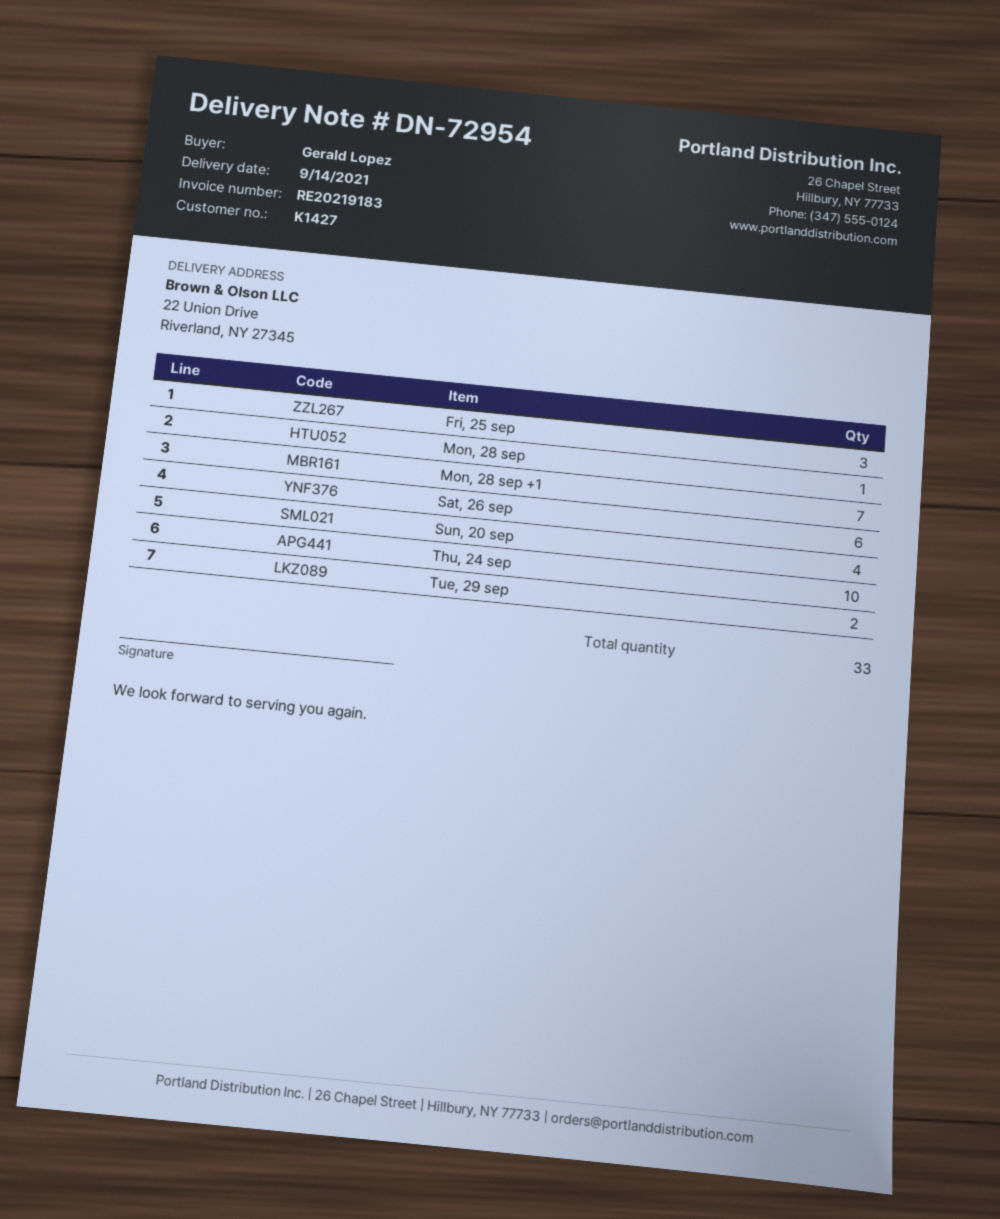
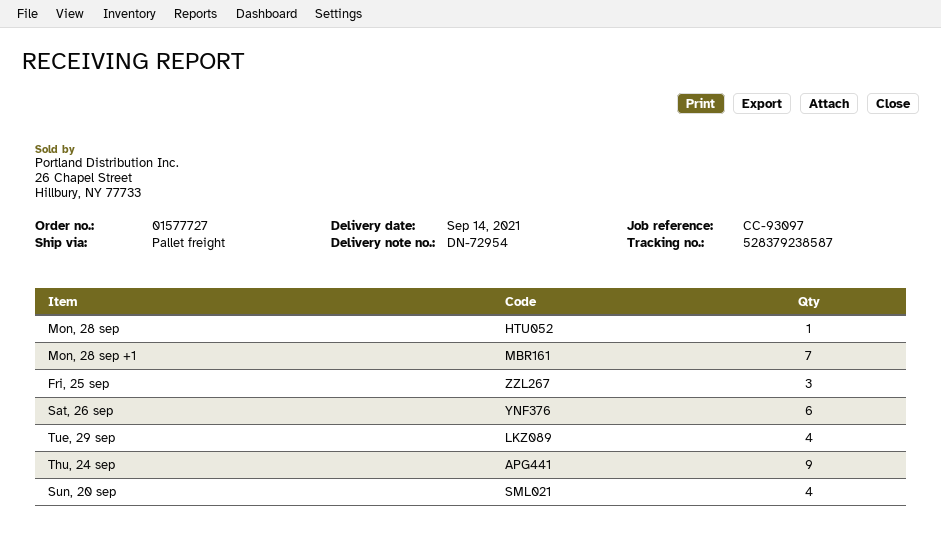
Thu, 24 sep: 10 -> 9
Tue, 29 sep: 2 -> 4

